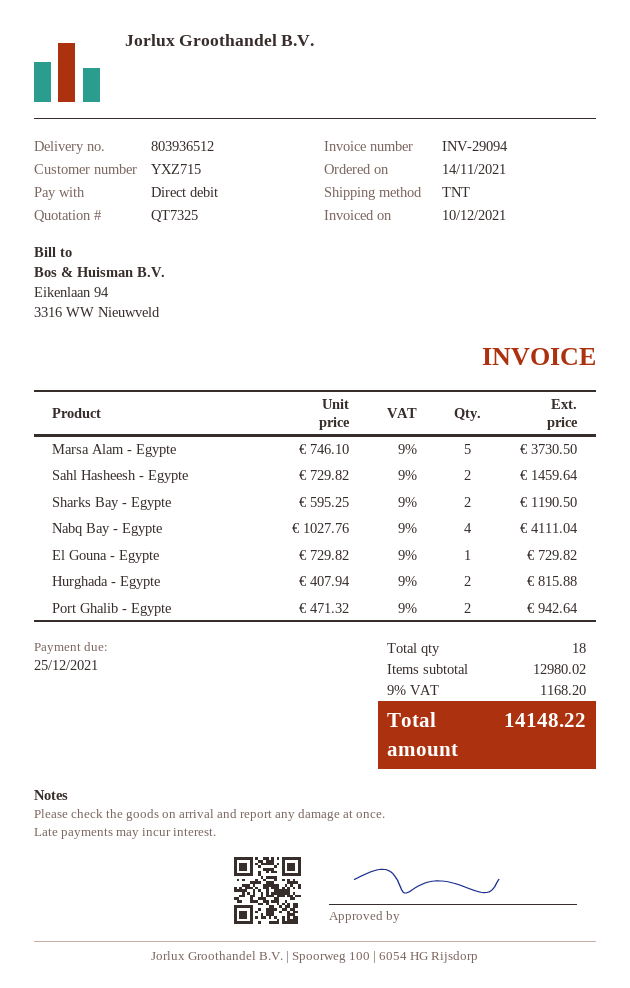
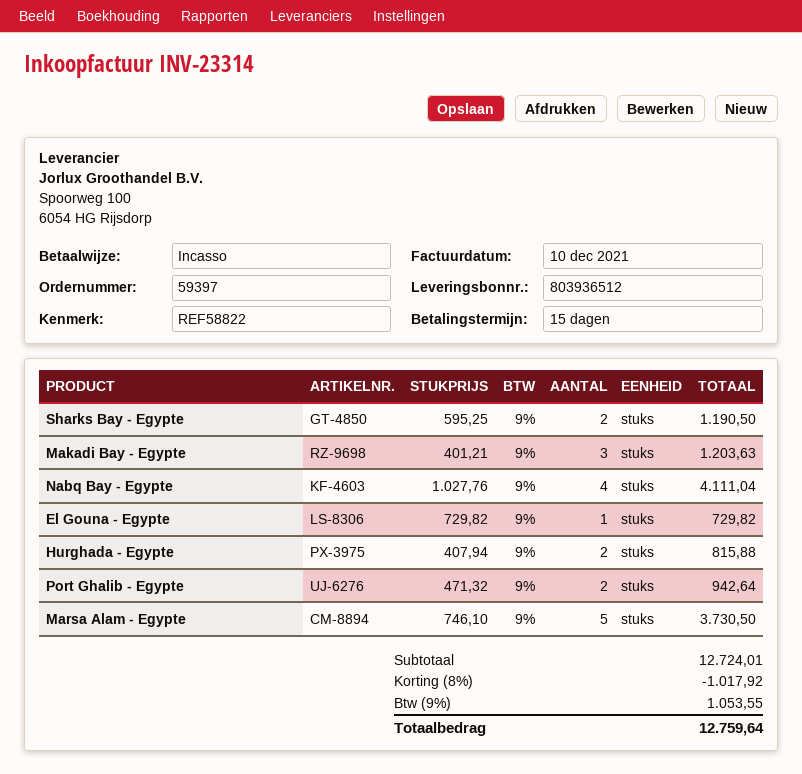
invoice number: INV-29094 -> INV-23314
Sahl Hasheesh - Egypte: 2 x 729.82 = 1459.64 -> none
Makadi Bay - Egypte: none -> 3 x 401.21 = 1203.63
subtotal: 12980.02 -> 12724.01
discount: none -> 8% = 1017.92
tax: 9% = 1168.20 -> 9% = 1053.55
total: 14148.22 -> 12759.64

